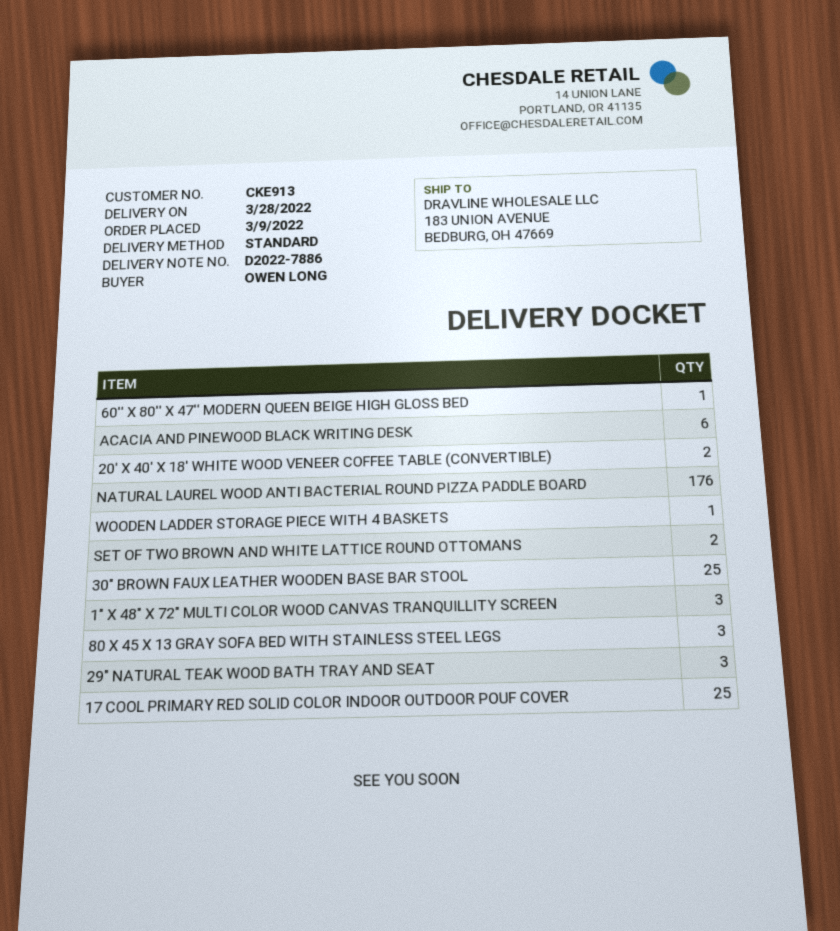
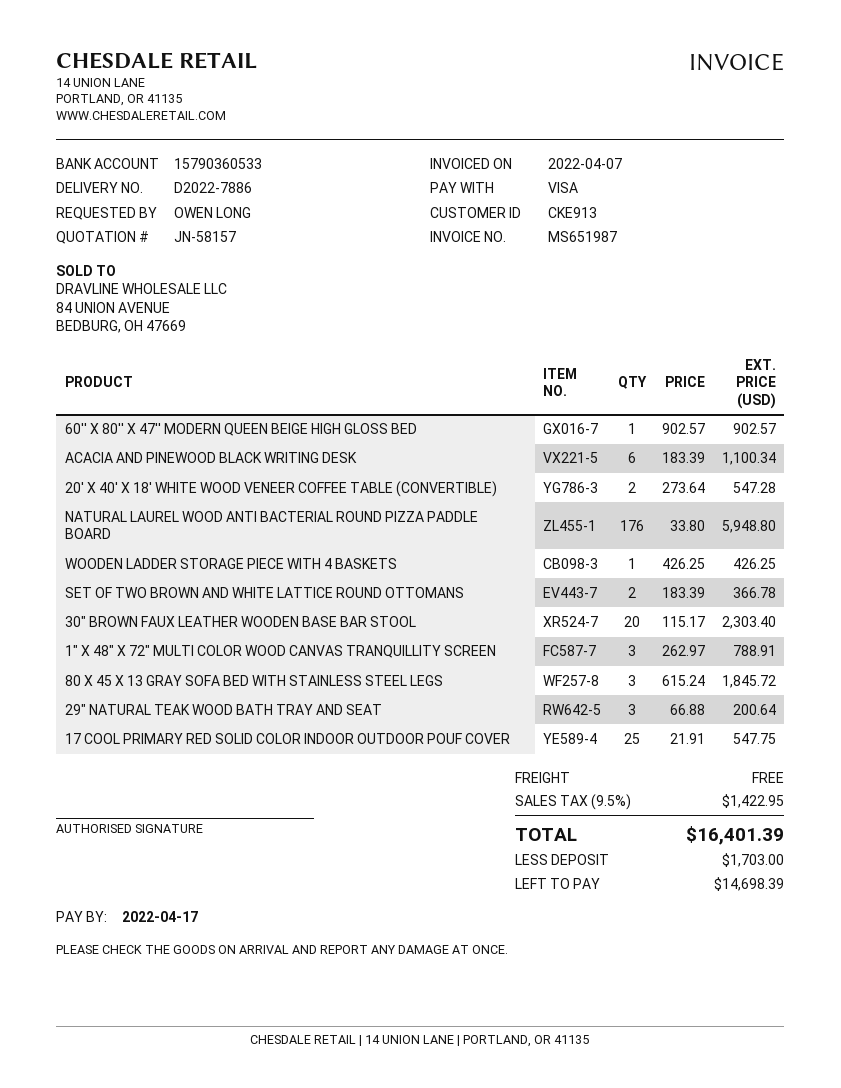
30" BROWN FAUX LEATHER WOODEN BASE BAR STOOL: 25 -> 20

